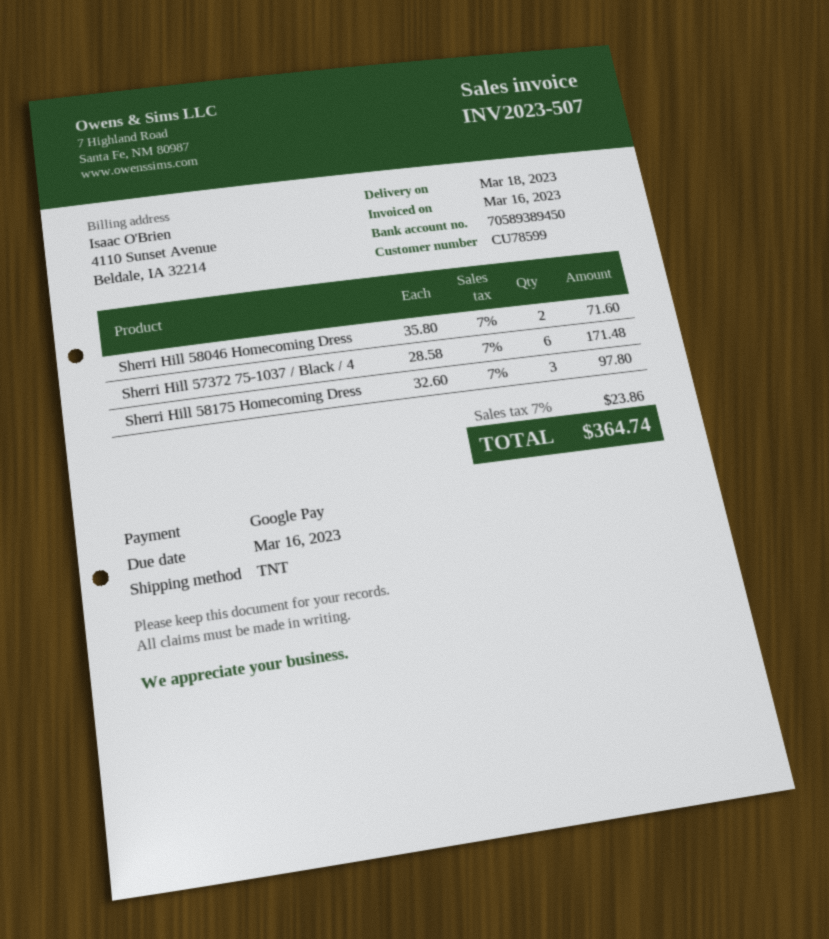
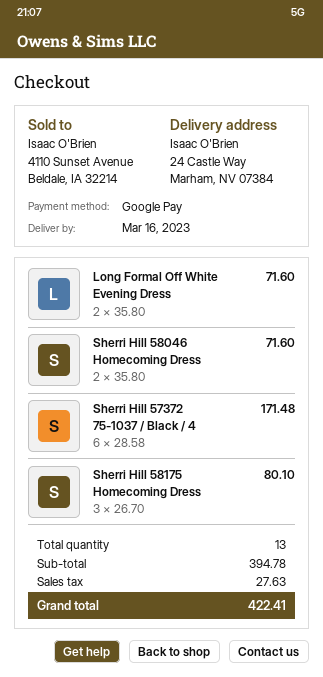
delivery date: 2023-03-18 -> 2023-03-16
Sherri Hill 58175 Homecoming Dress: 3 x 32.60 = 97.80 -> 3 x 26.70 = 80.10
Long Formal Off White Evening Dress: none -> 2 x 35.80 = 71.60
tax: 23.86 -> 27.63
total: 364.74 -> 422.41

